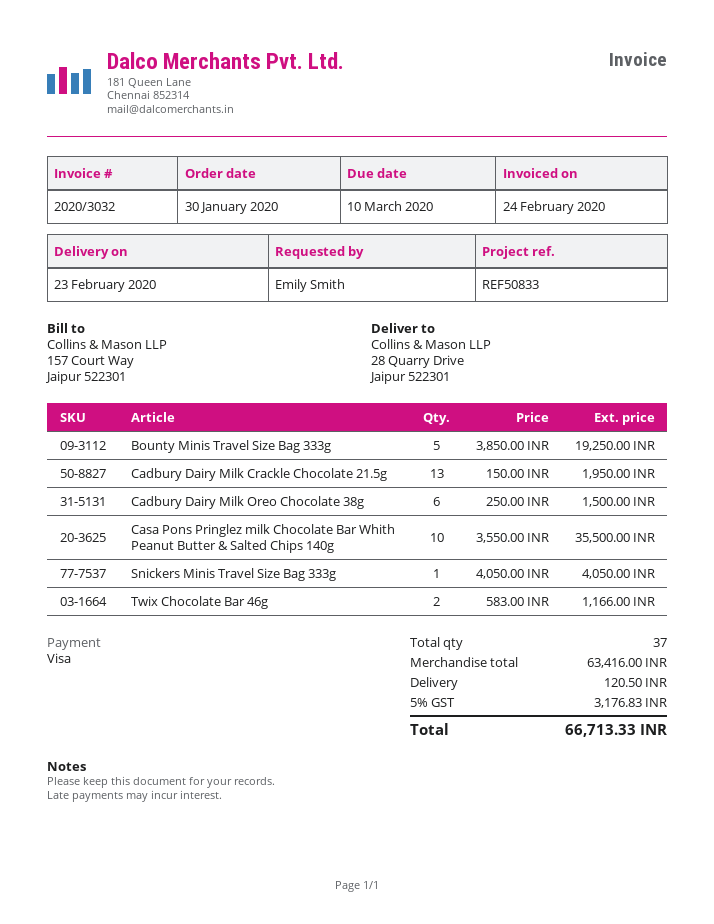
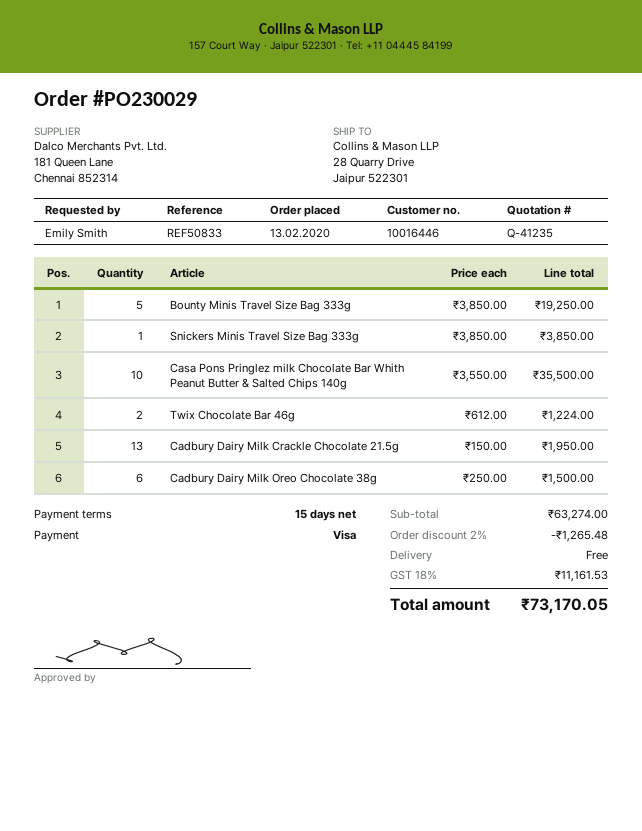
order date: 2020-01-30 -> 2020-02-13
Snickers Minis Travel Size Bag 333g: 1 x 4050.00 = 4050.00 -> 1 x 3850.00 = 3850.00
Twix Chocolate Bar 46g: 2 x 583.00 = 1166.00 -> 2 x 612.00 = 1224.00
subtotal: 63416.00 -> 63274.00
discount: none -> 2% = 1265.48
shipping: 120.50 -> 0.00
tax: 5% = 3176.83 -> 18% = 11161.53
total: 66713.33 -> 73170.05

